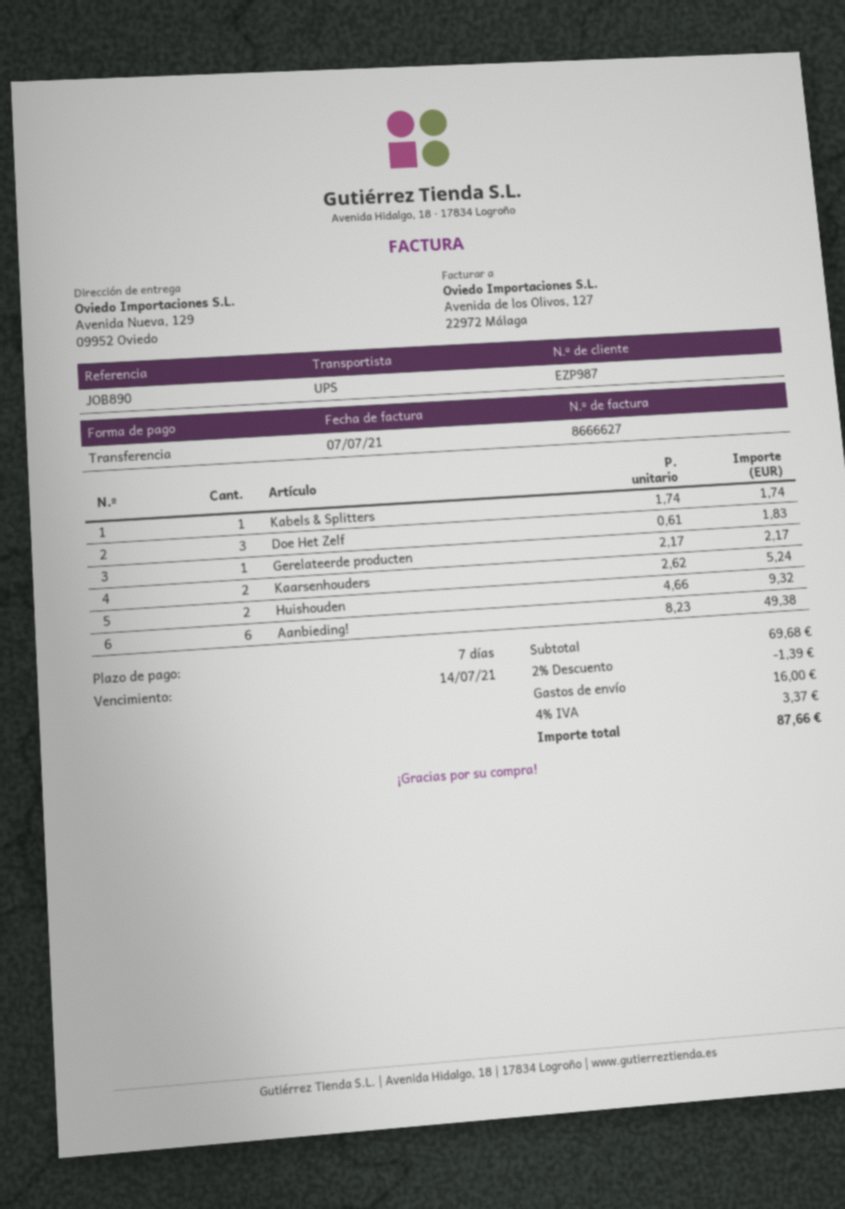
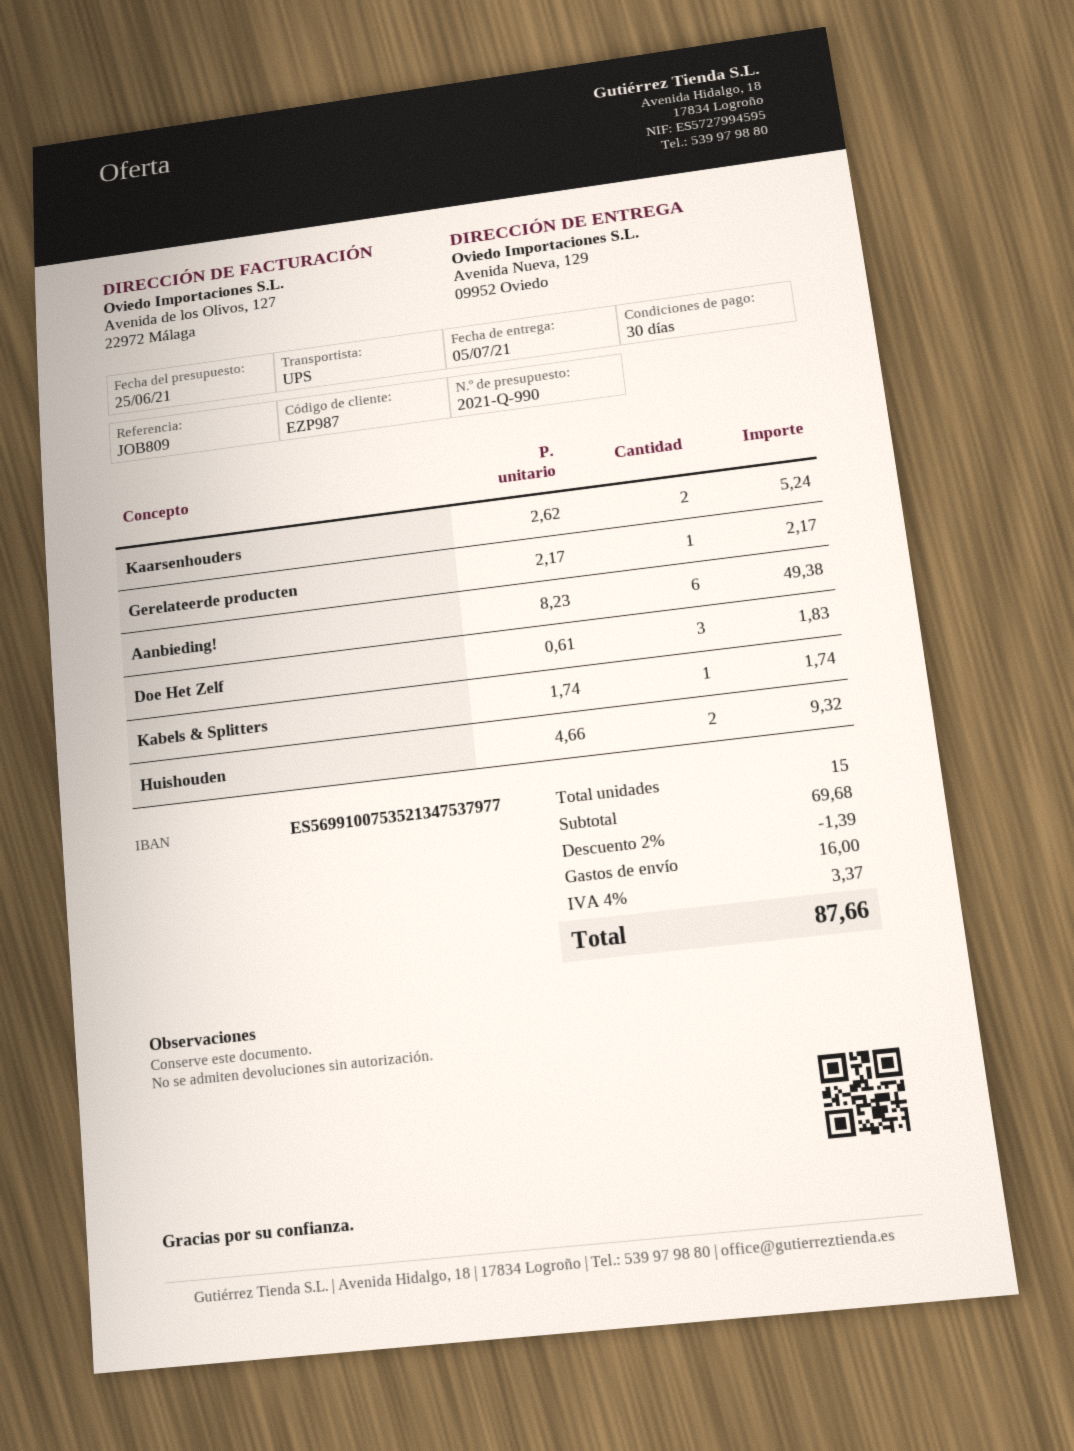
payment terms: 7 days -> 30 days
reference: JOB890 -> JOB809

